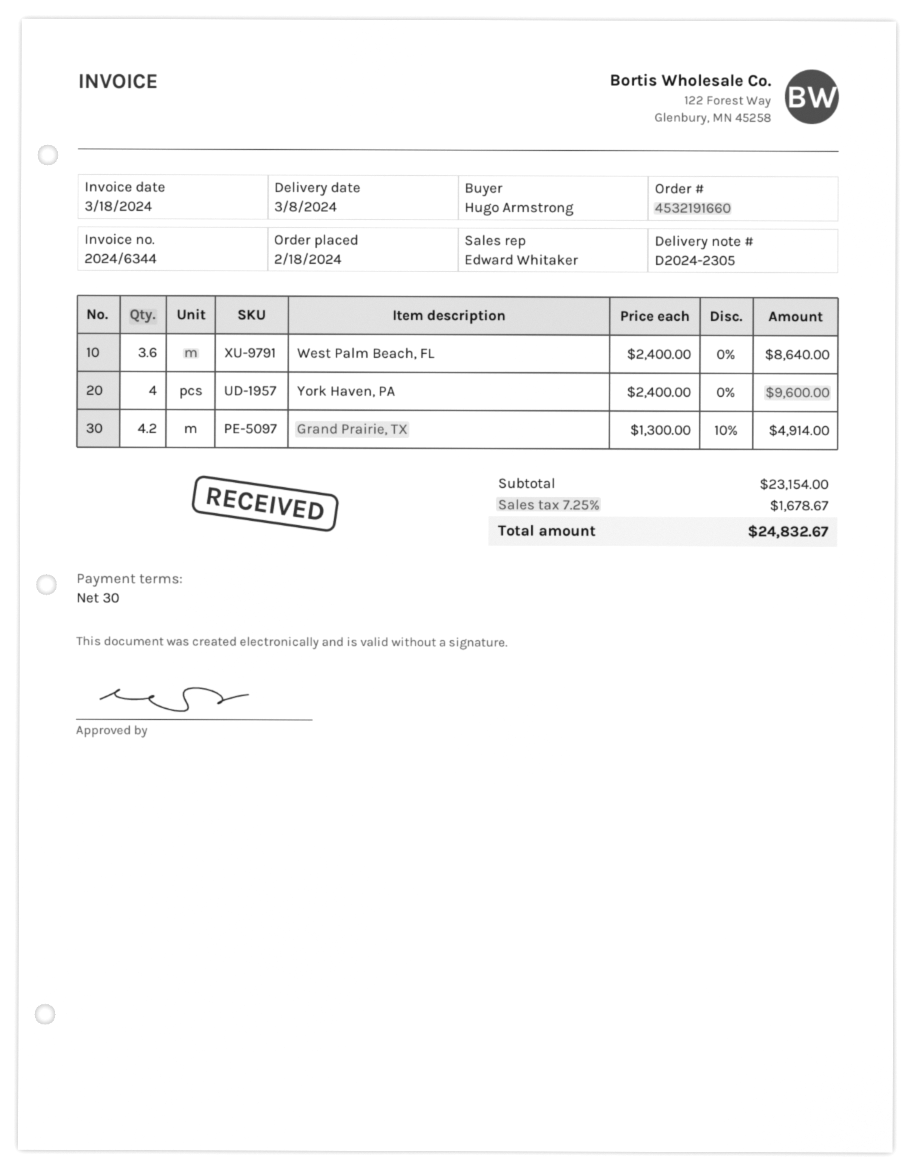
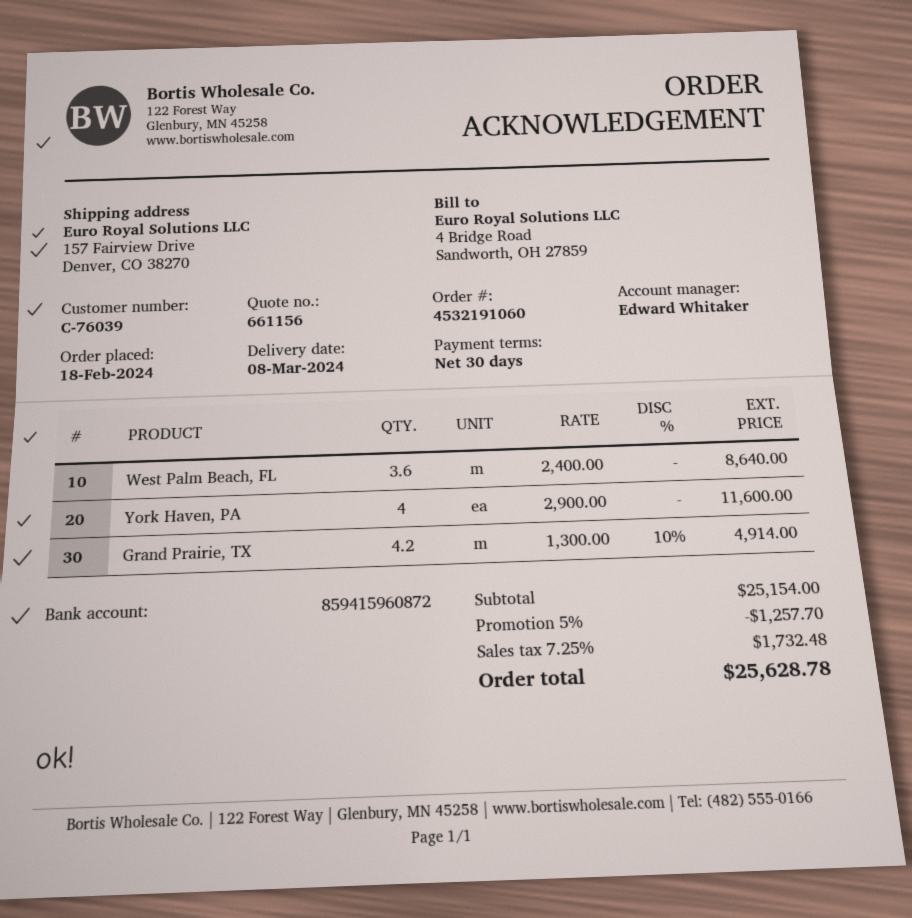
order number: 4532191660 -> 4532191060
York Haven, PA: 4 x 2400.00 = 9600.00 -> 4 x 2900.00 = 11600.00
subtotal: 23154.00 -> 25154.00
discount: none -> 5% = 1257.70
tax: 7.25% = 1678.67 -> 7.25% = 1732.48
total: 24832.67 -> 25628.78

